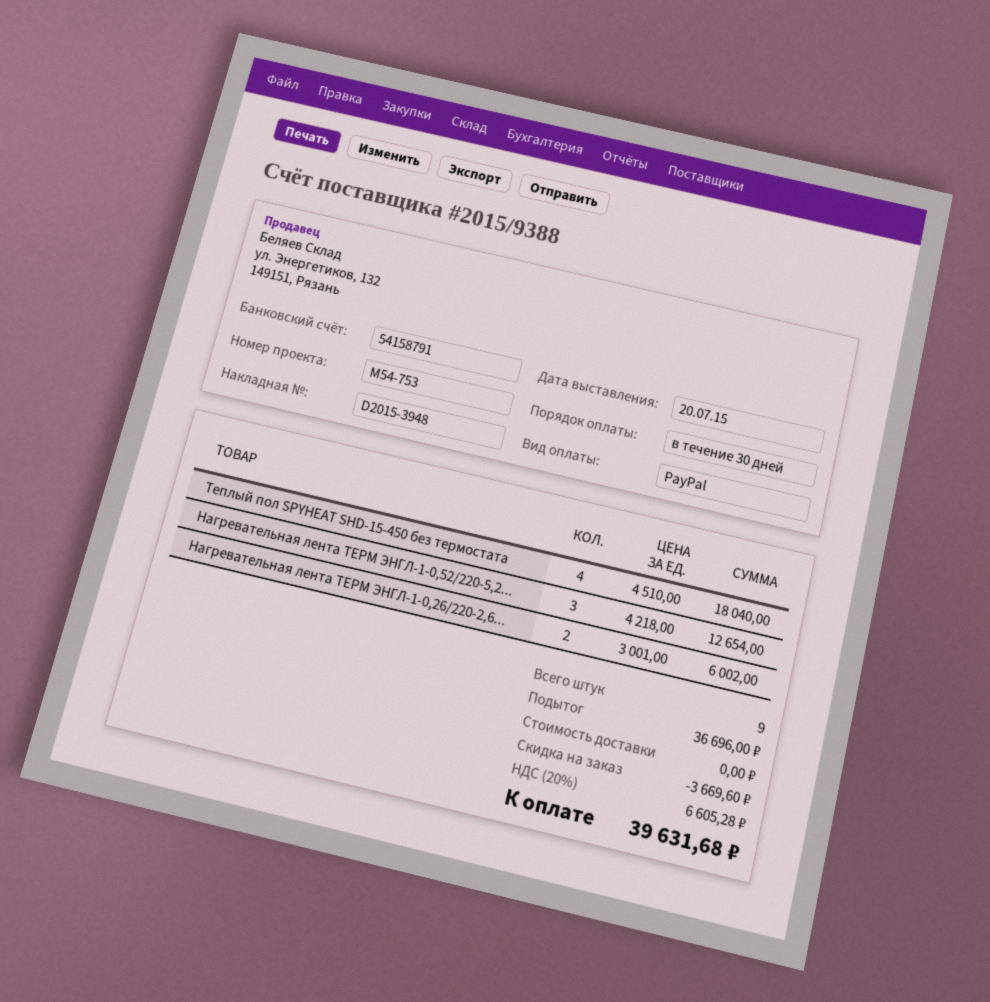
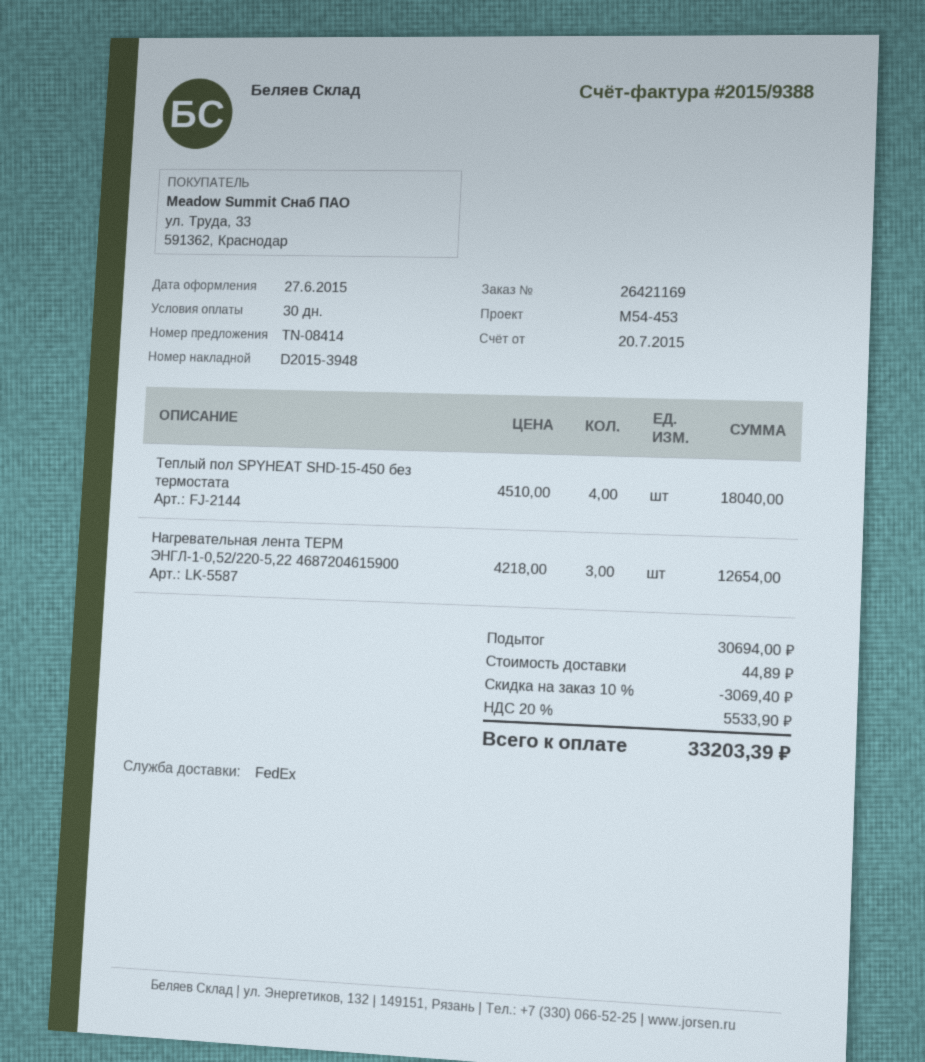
reference: M54-753 -> M54-453
Нагревательная лента ТЕРМ ЭНГЛ-1-0,26/220-2,6...: 2 x 3001.00 = 6002.00 -> none
subtotal: 36696.00 -> 30694.00
discount: 3669.60 -> 3069.40
shipping: 0.00 -> 44.89
tax: 20% = 6605.28 -> 20% = 5533.90
total: 39631.68 -> 33203.39

